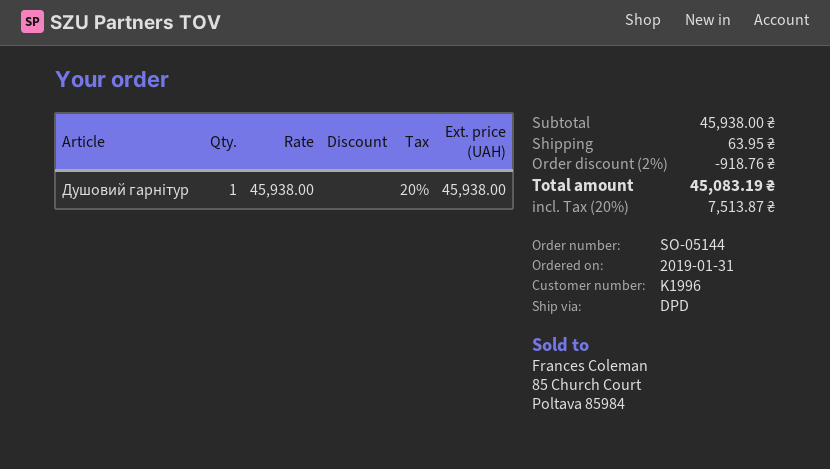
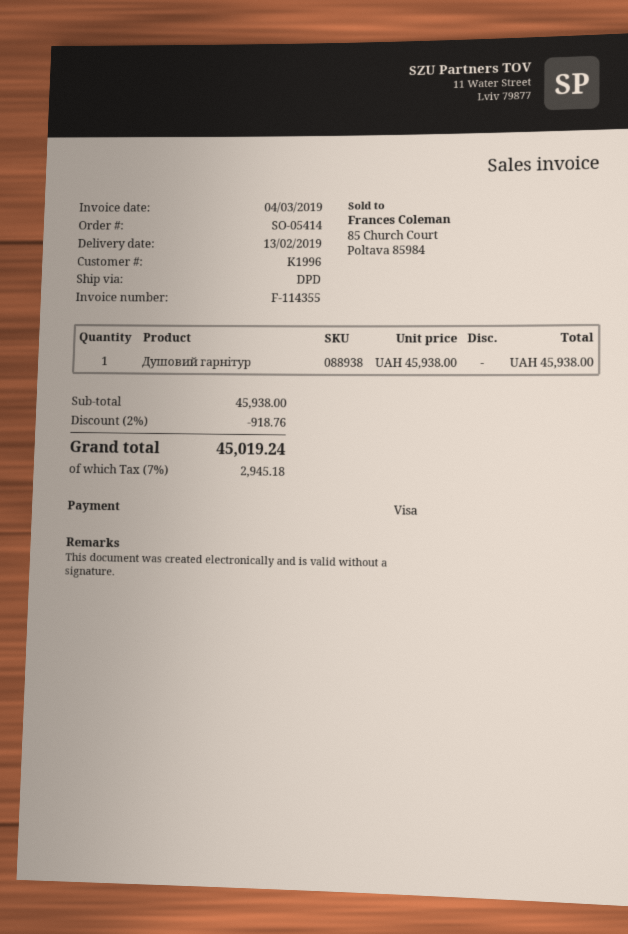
order number: SO-05144 -> SO-05414
shipping: 63.95 -> none
tax: 20% = 7513.87 -> 7% = 2945.18
total: 45083.19 -> 45019.24

